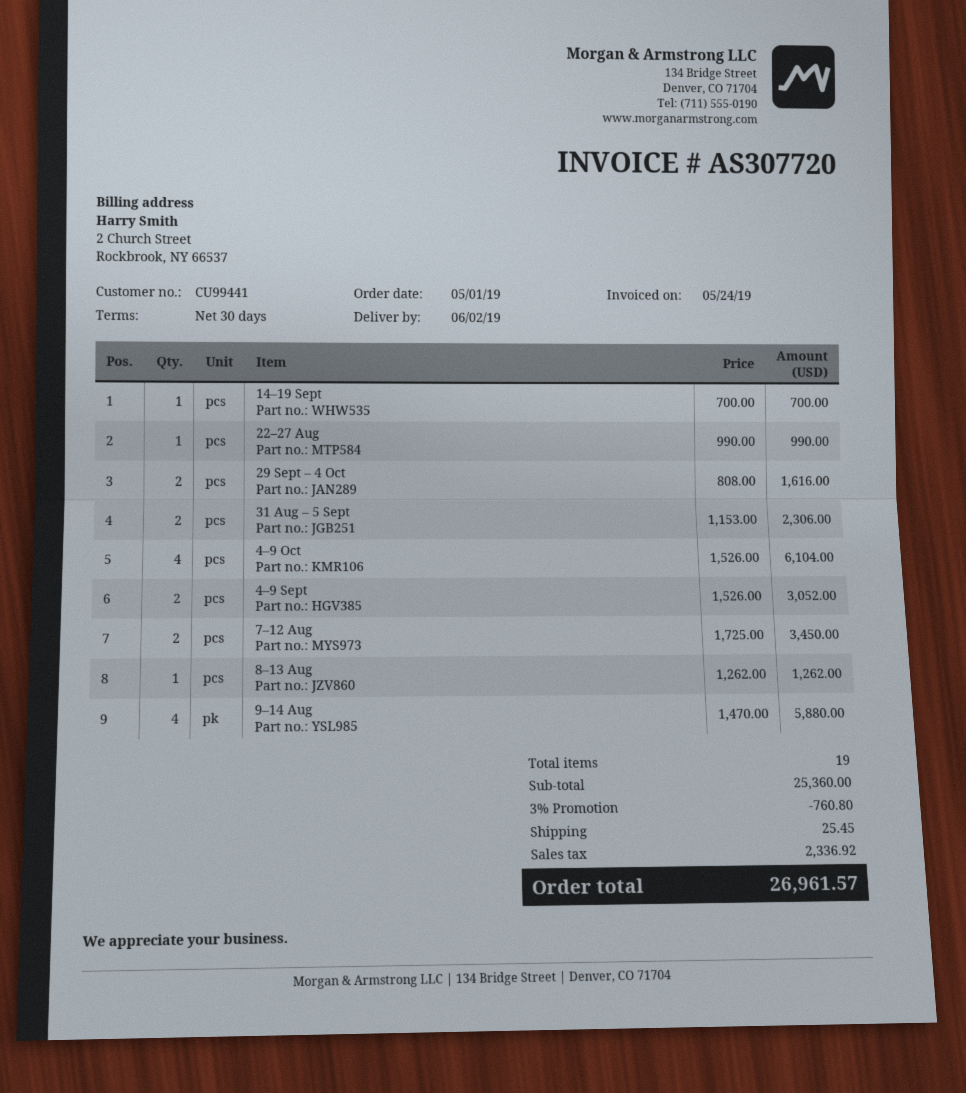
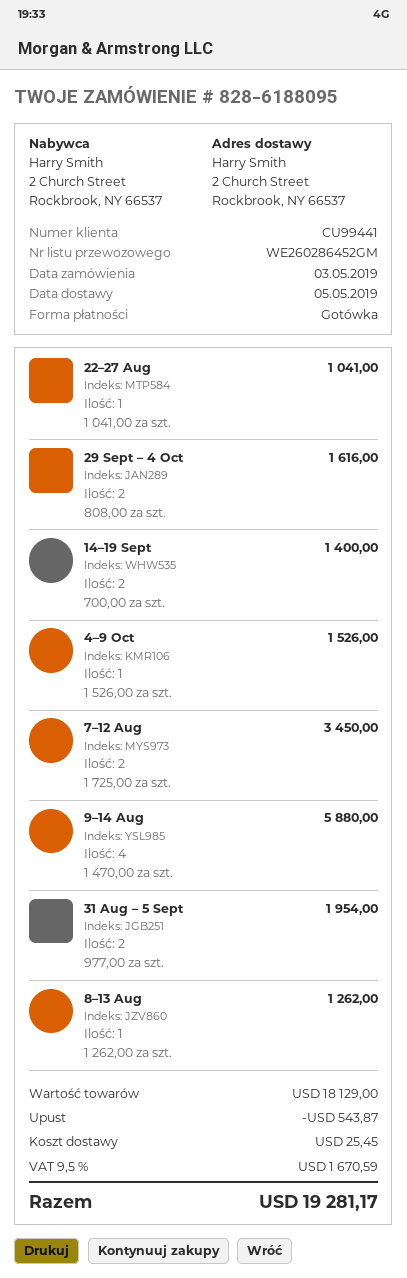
order date: 2019-05-01 -> 2019-05-03
delivery date: 2019-06-02 -> 2019-05-05
14–19 Sept: 1 x 700.00 = 700.00 -> 2 x 700.00 = 1400.00
22–27 Aug: 1 x 990.00 = 990.00 -> 1 x 1041.00 = 1041.00
31 Aug – 5 Sept: 2 x 1153.00 = 2306.00 -> 2 x 977.00 = 1954.00
4–9 Oct: 4 x 1526.00 = 6104.00 -> 1 x 1526.00 = 1526.00
4–9 Sept: 2 x 1526.00 = 3052.00 -> none
subtotal: 25360.00 -> 18129.00
discount: 760.80 -> 543.87
tax: 2336.92 -> 1670.59
total: 26961.57 -> 19281.17

